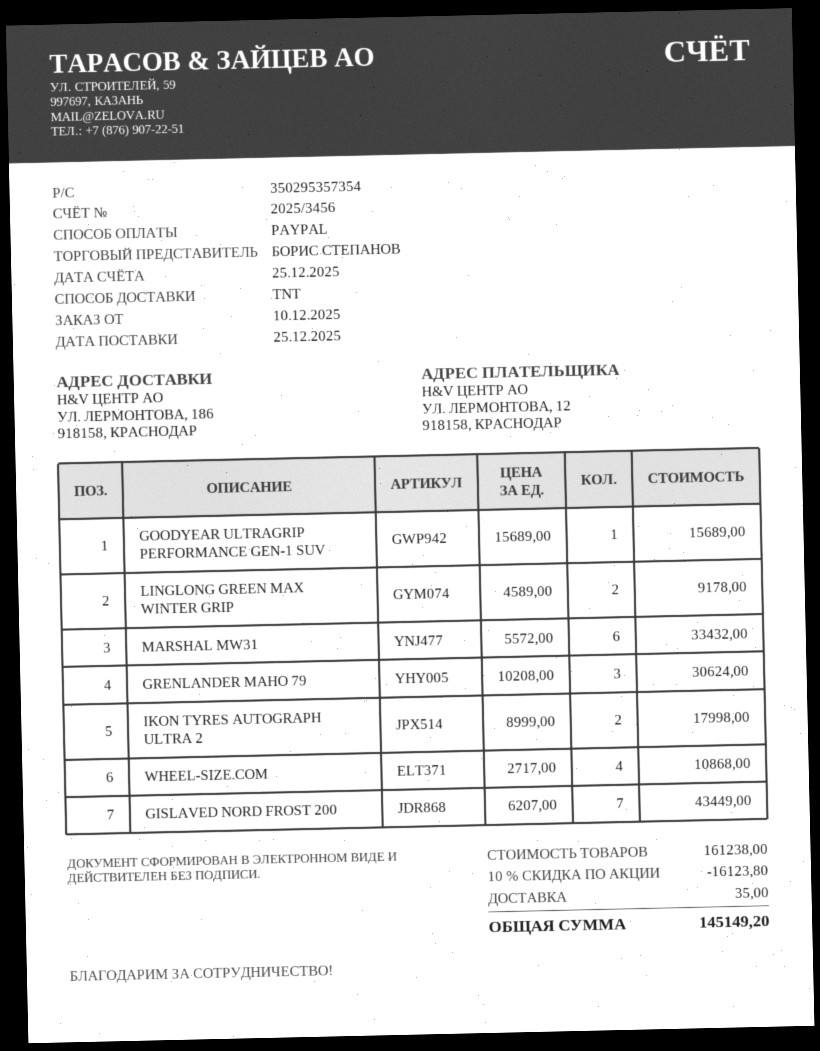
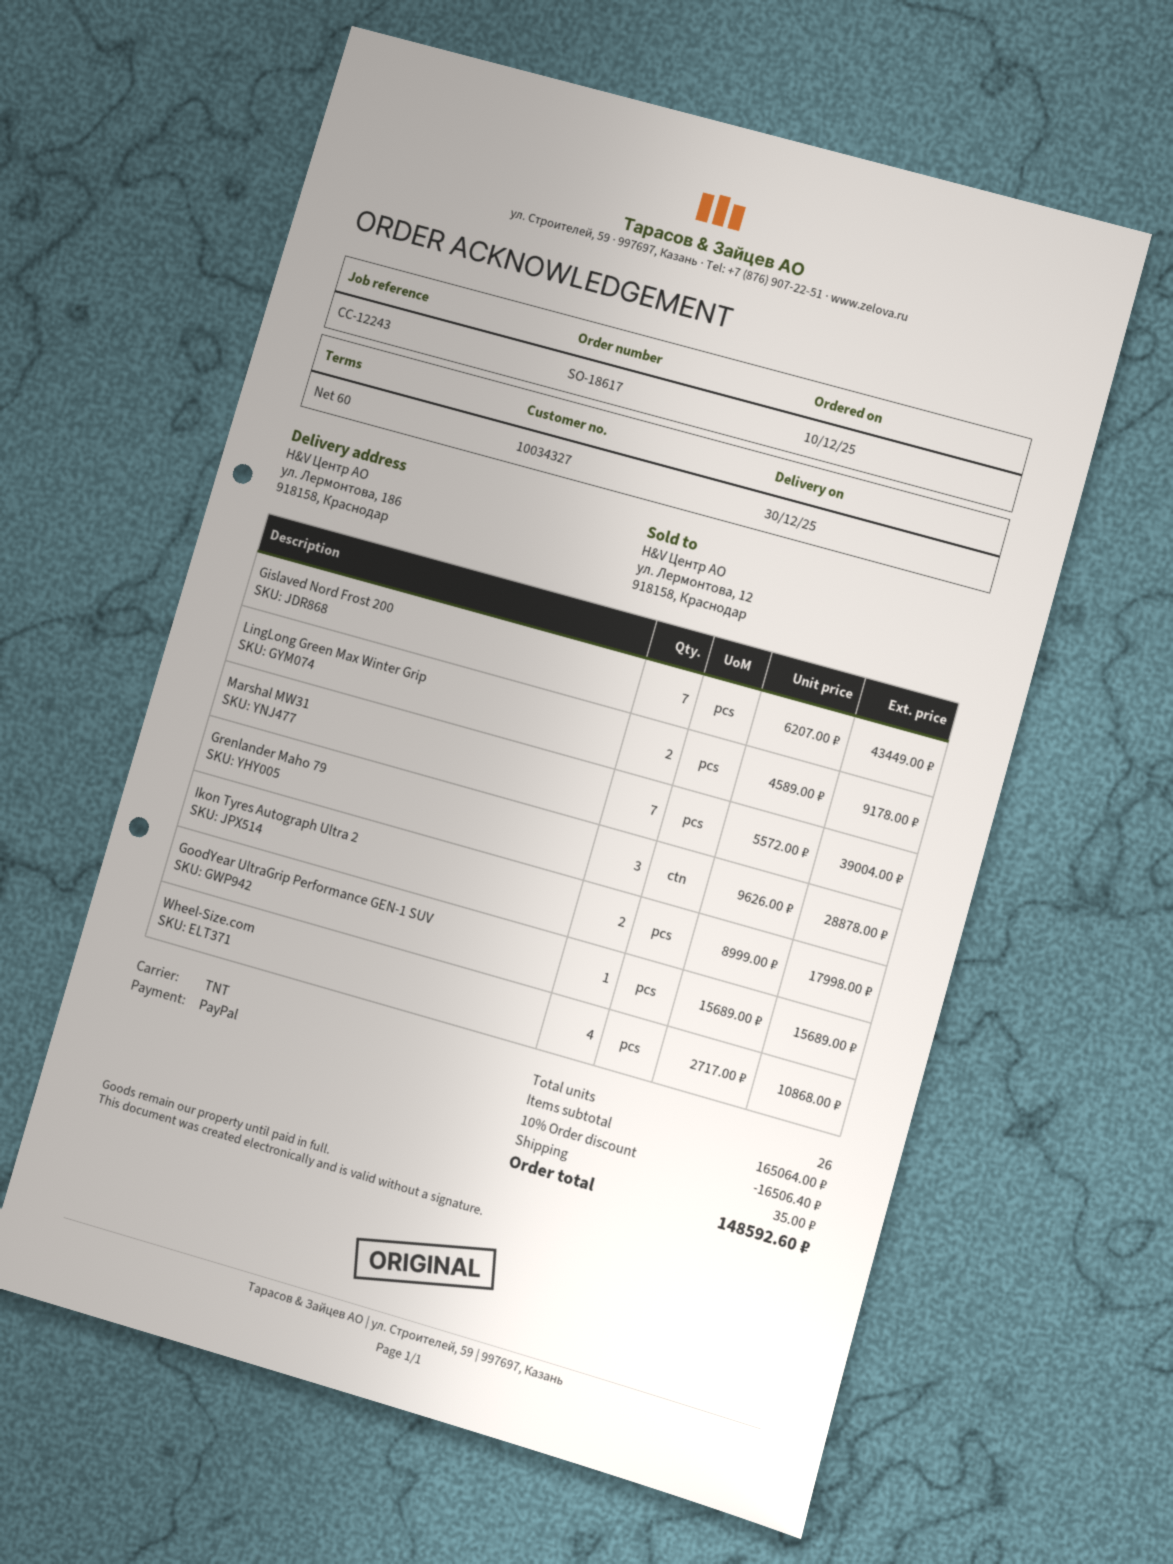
delivery date: 2025-12-25 -> 2025-12-30
MARSHAL MW31: 6 x 5572.00 = 33432.00 -> 7 x 5572.00 = 39004.00
GRENLANDER MAHO 79: 3 x 10208.00 = 30624.00 -> 3 x 9626.00 = 28878.00
subtotal: 161238.00 -> 165064.00
discount: 10% = 16123.80 -> 10% = 16506.40
total: 145149.20 -> 148592.60

